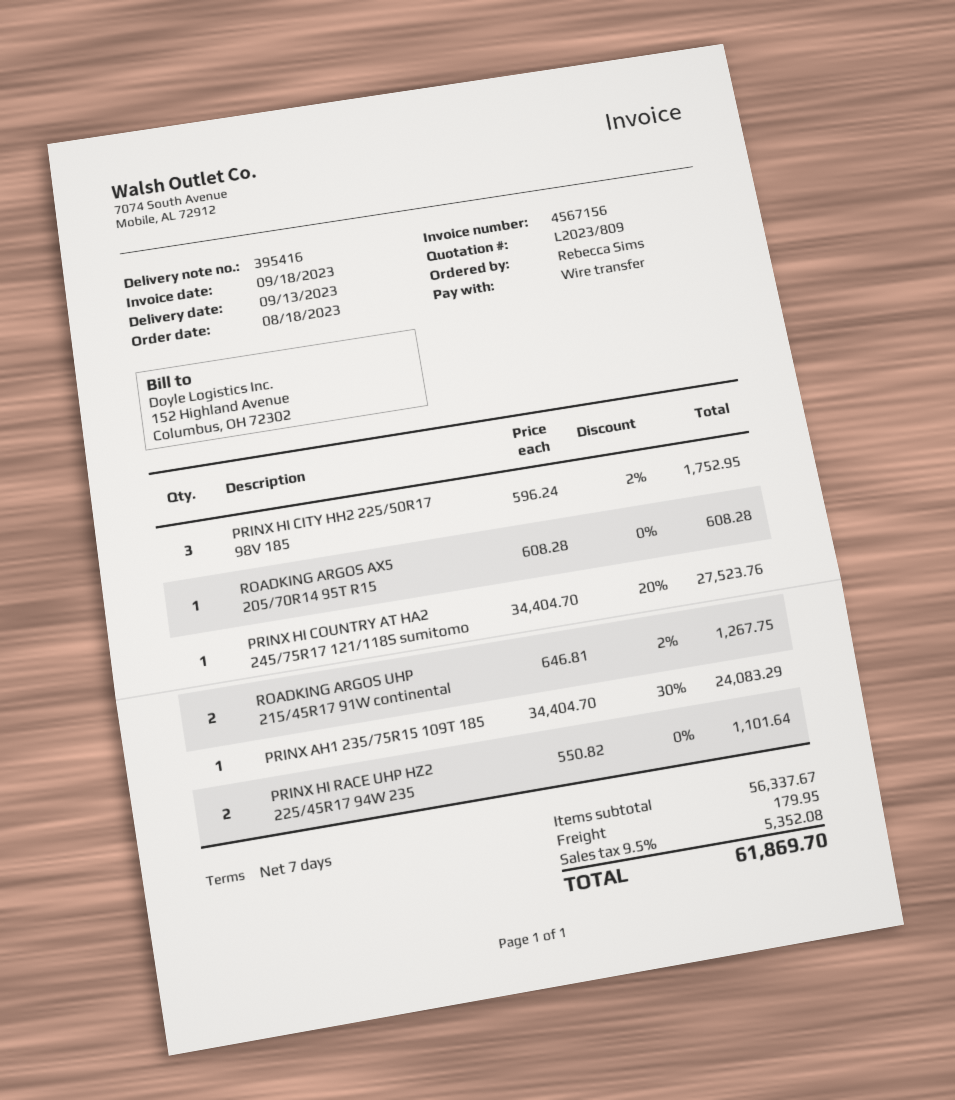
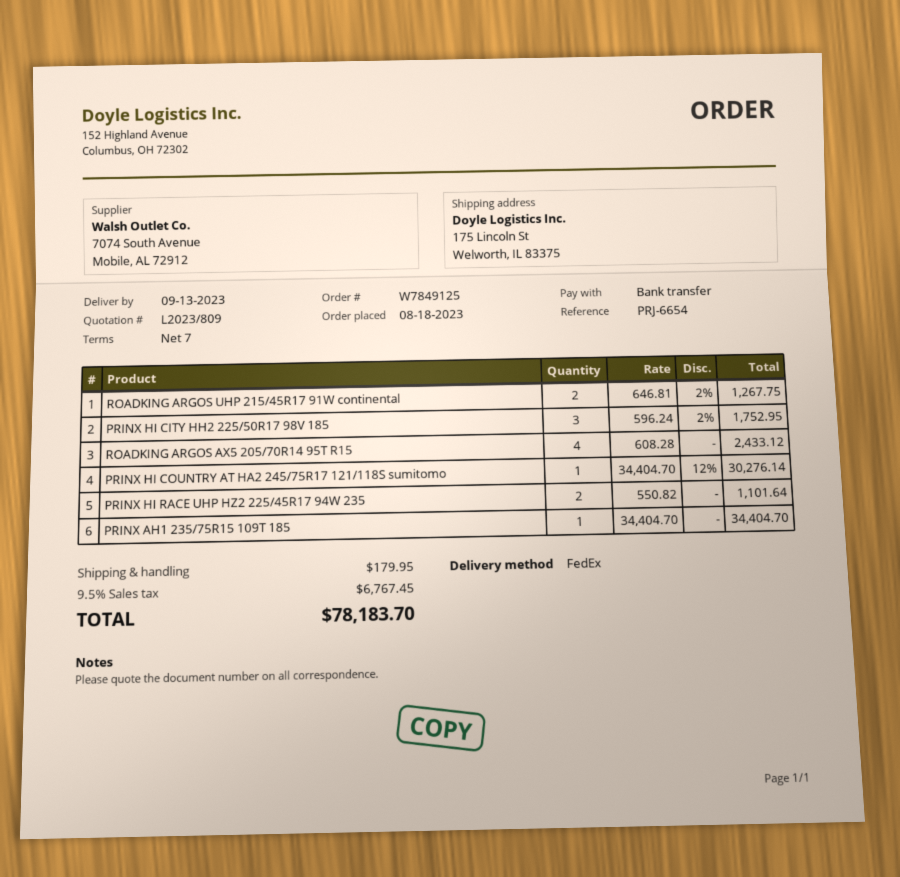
ROADKING ARGOS AX5 205/70R14 95T R15: 1 x 608.28 = 608.28 -> 4 x 608.28 = 2433.12
PRINX HI COUNTRY AT HA2 245/75R17 121/118S sumitomo: 1 x 34404.70 - 20% = 27523.76 -> 1 x 34404.70 - 12% = 30276.14
PRINX AH1 235/75R15 109T 185: 1 x 34404.70 - 30% = 24083.29 -> 1 x 34404.70 = 34404.70
tax: 9.5% = 5352.08 -> 9.5% = 6767.45
total: 61869.70 -> 78183.70

